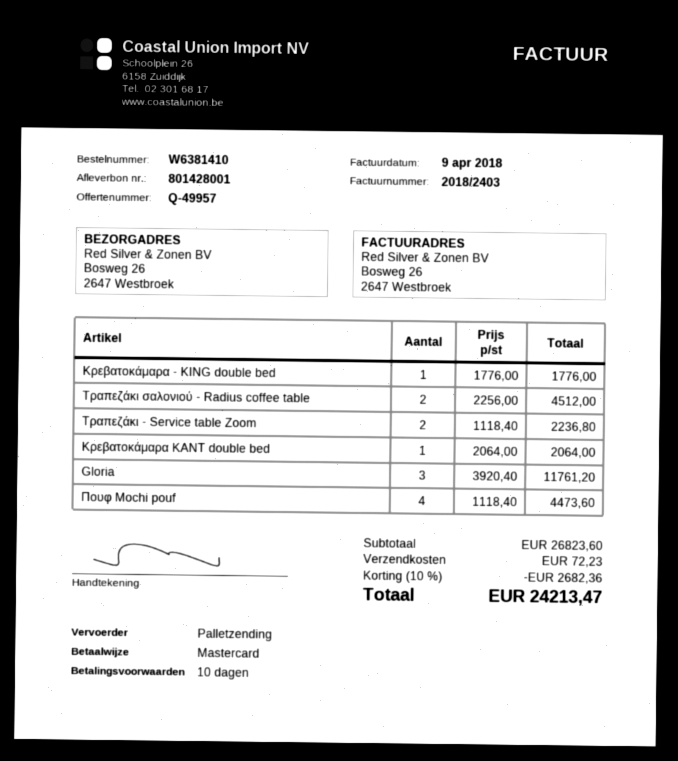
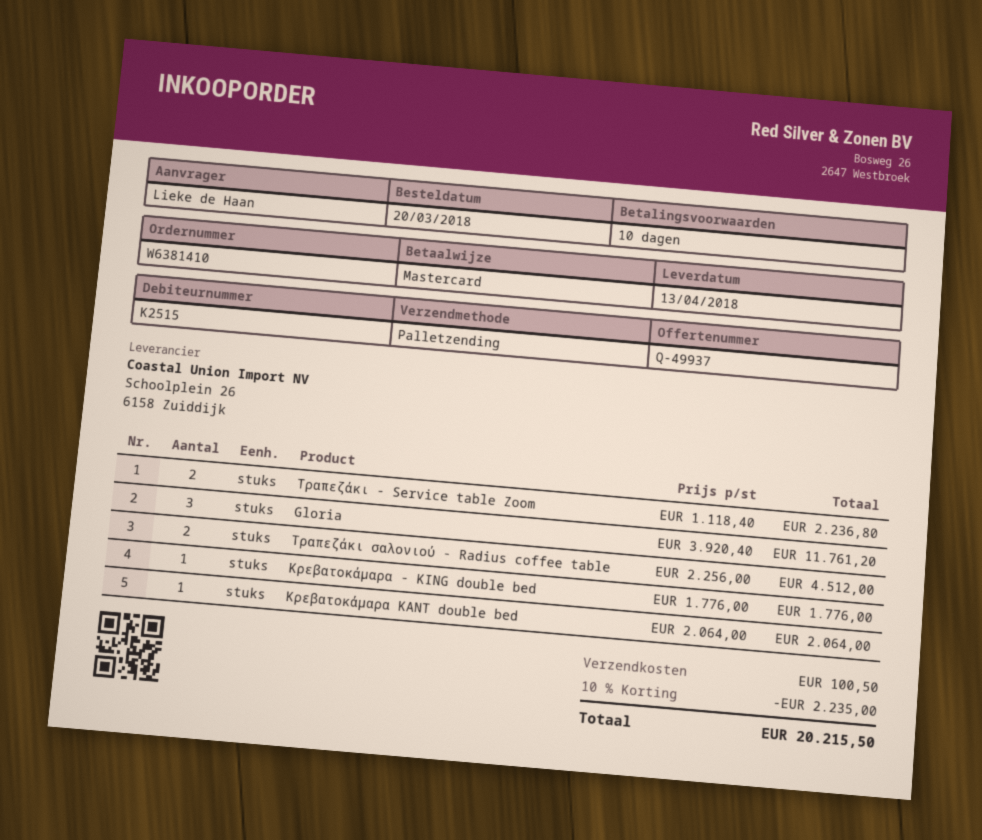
quote number: Q-49957 -> Q-49937
Πουφ Mochi pouf: 4 x 1118.40 = 4473.60 -> none
discount: 10% = 2682.36 -> 10% = 2235.00
shipping: 72.23 -> 100.50
total: 24213.47 -> 20215.50

